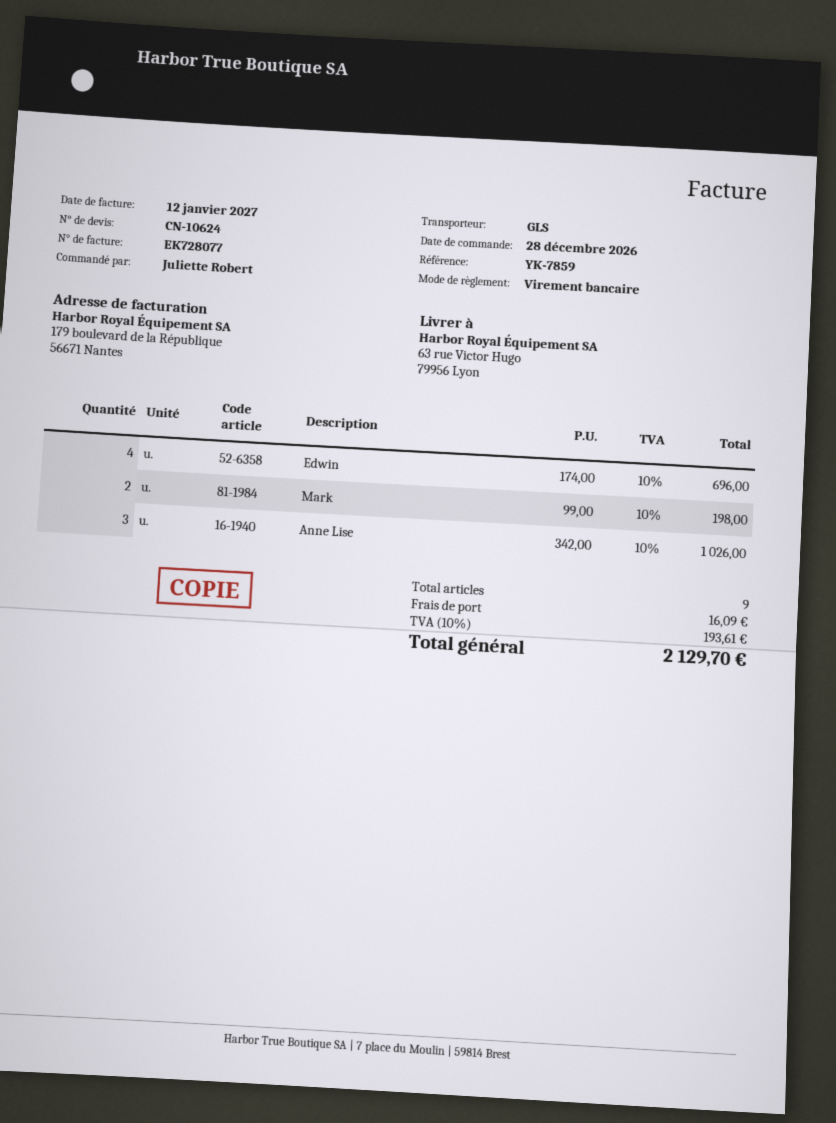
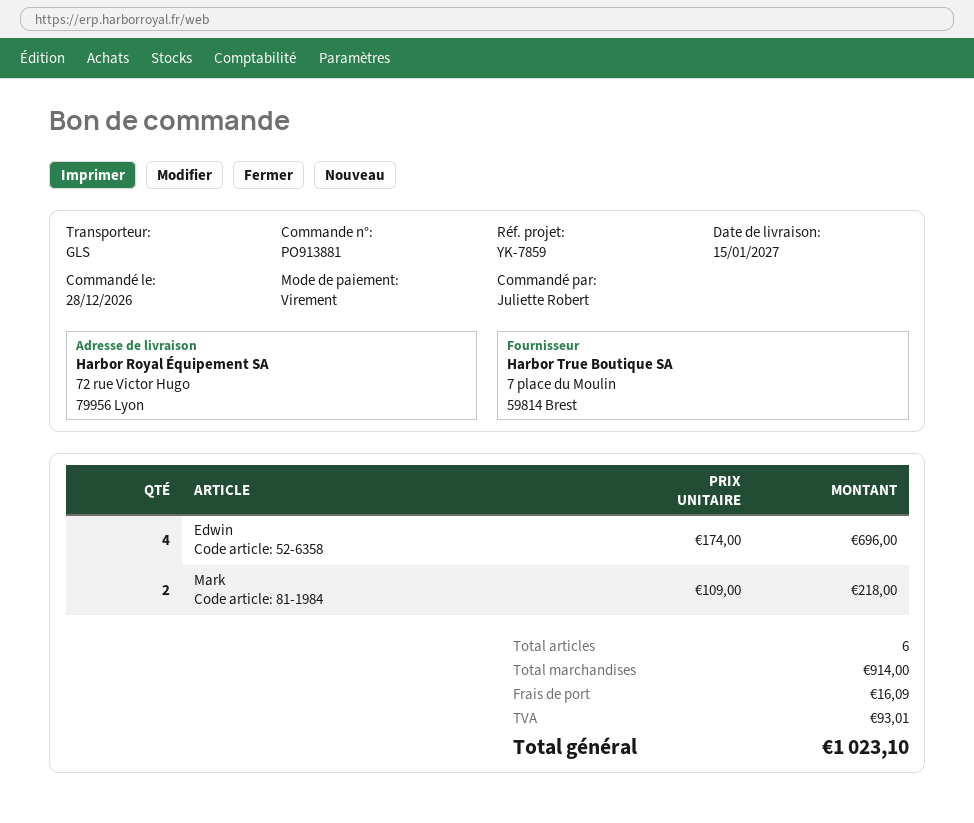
ship to: 63 rue Victor Hugo, 79956 Lyon -> 72 rue Victor Hugo, 79956 Lyon
Mark: 2 x 99.00 = 198.00 -> 2 x 109.00 = 218.00
Anne Lise: 3 x 342.00 = 1026.00 -> none
total quantity: 9 -> 6
tax: 193.61 -> 93.01
total: 2129.70 -> 1023.10

